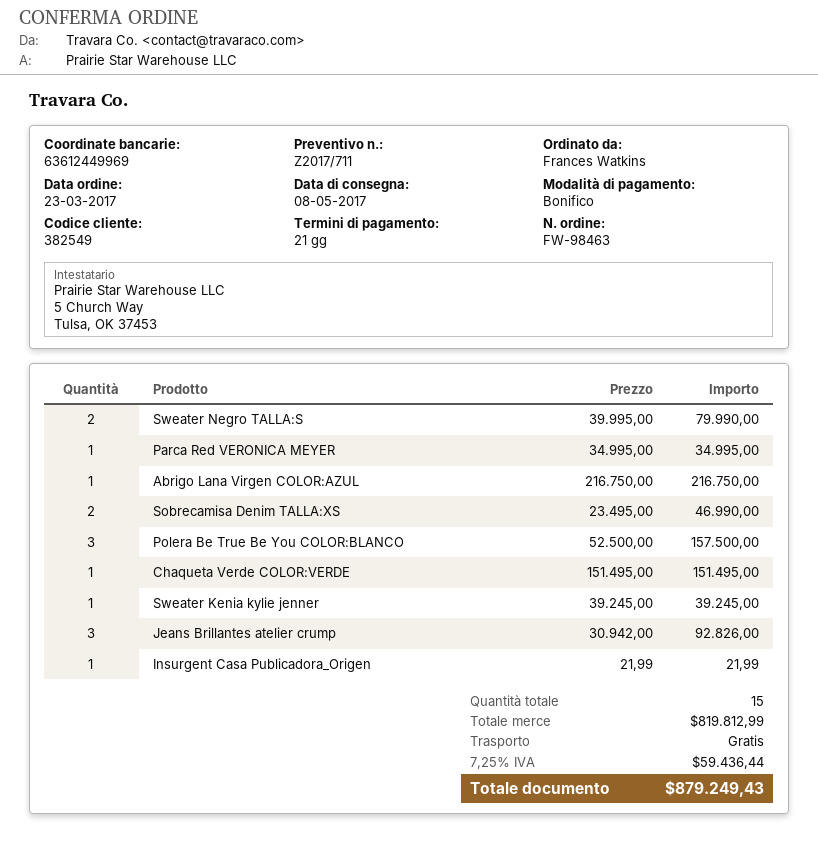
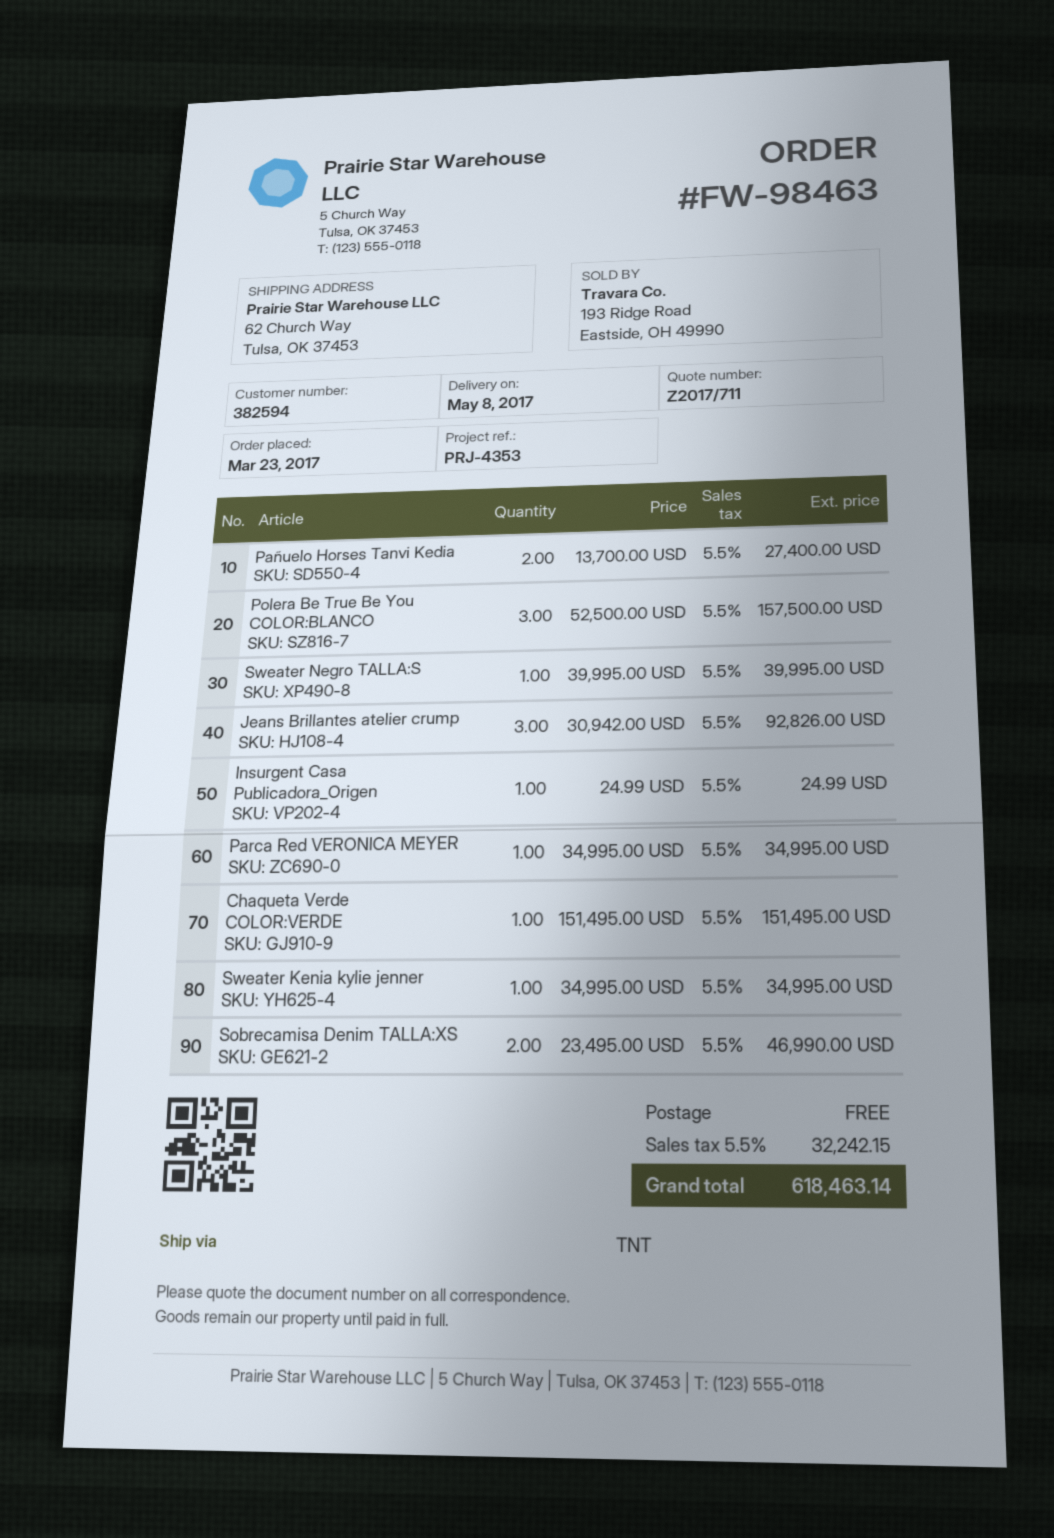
customer number: 382549 -> 382594
Sweater Negro TALLA:S: 2 x 39995.00 = 79990.00 -> 1 x 39995.00 = 39995.00
Abrigo Lana Virgen COLOR:AZUL: 1 x 216750.00 = 216750.00 -> none
Sweater Kenia kylie jenner: 1 x 39245.00 = 39245.00 -> 1 x 34995.00 = 34995.00
Insurgent Casa Publicadora_Origen: 1 x 21.99 = 21.99 -> 1 x 24.99 = 24.99
Pañuelo Horses Tanvi Kedia: none -> 2 x 13700.00 = 27400.00
tax: 7.25% = 59436.44 -> 5.5% = 32242.15
total: 879249.43 -> 618463.14

